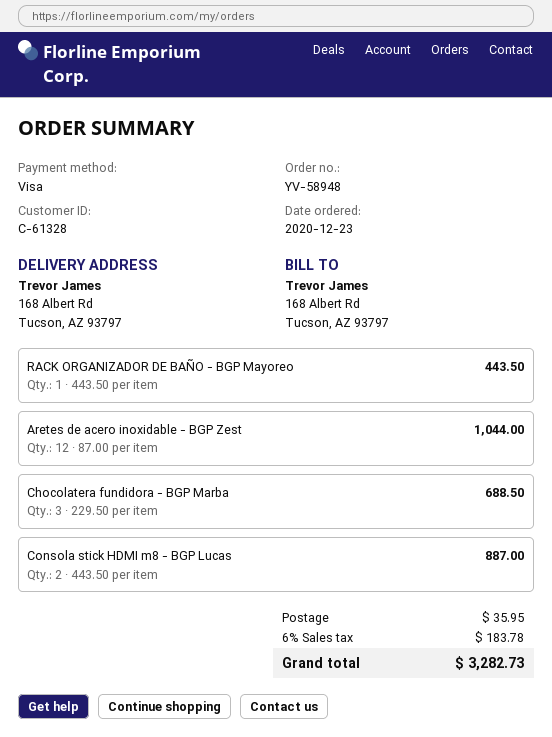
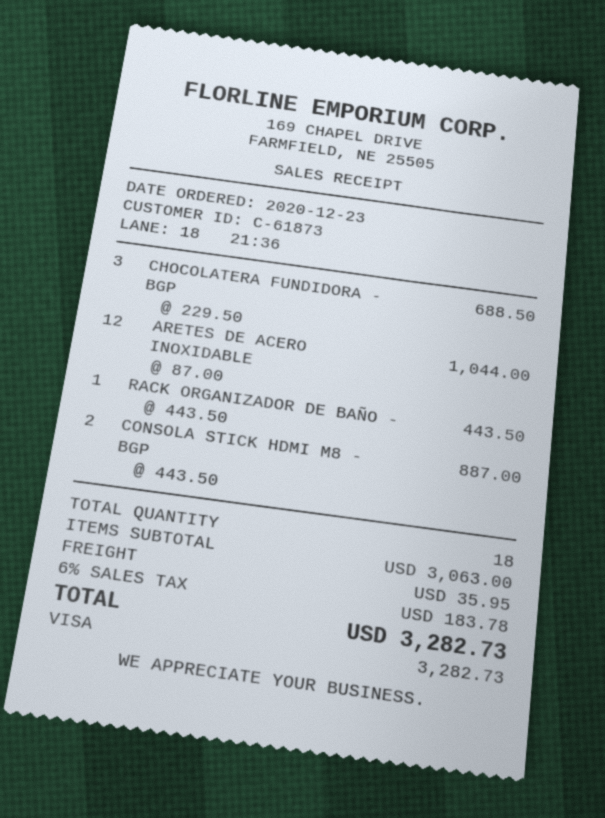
customer number: C-61328 -> C-61873

